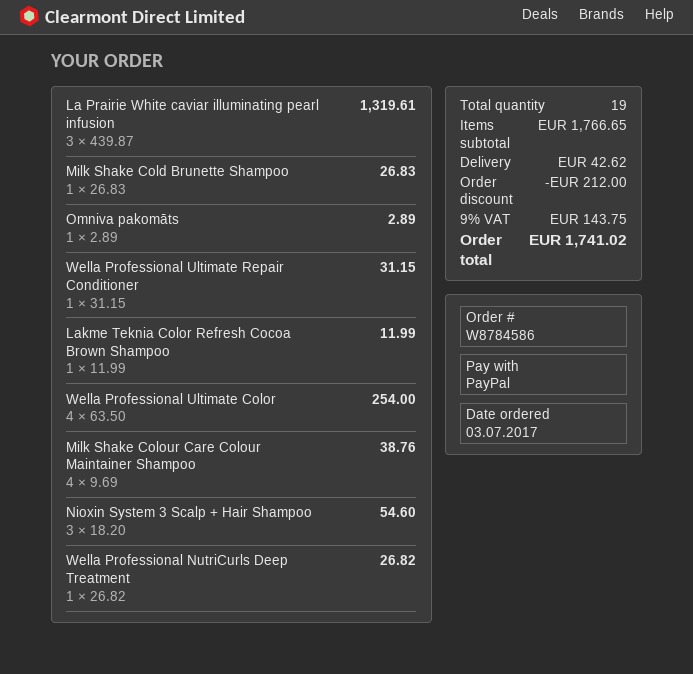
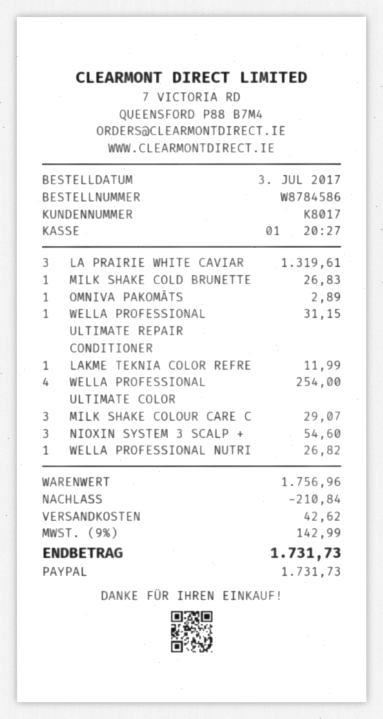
Milk Shake Colour Care Colour Maintainer Shampoo: 4 for 38.76 -> 3 for 29.07
subtotal: 1766.65 -> 1756.96
discount: 212.00 -> 210.84
tax: 9% = 143.75 -> 9% = 142.99
total: 1741.02 -> 1731.73

